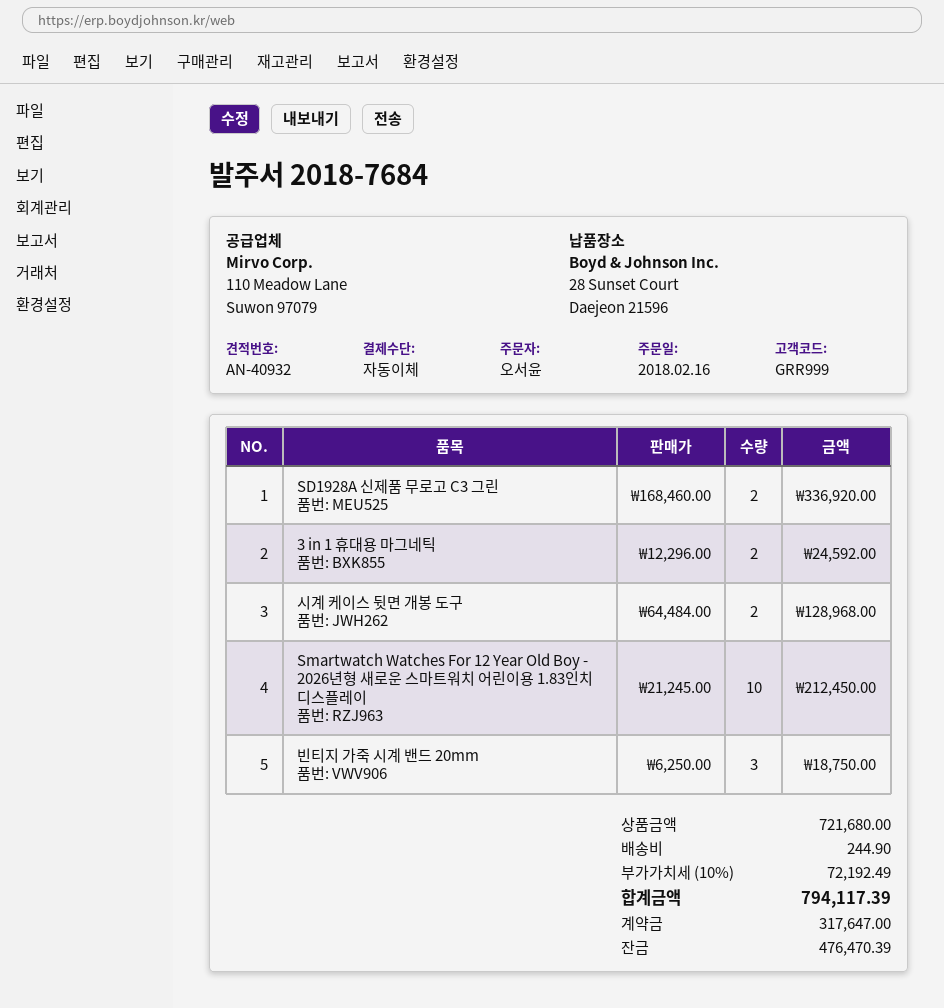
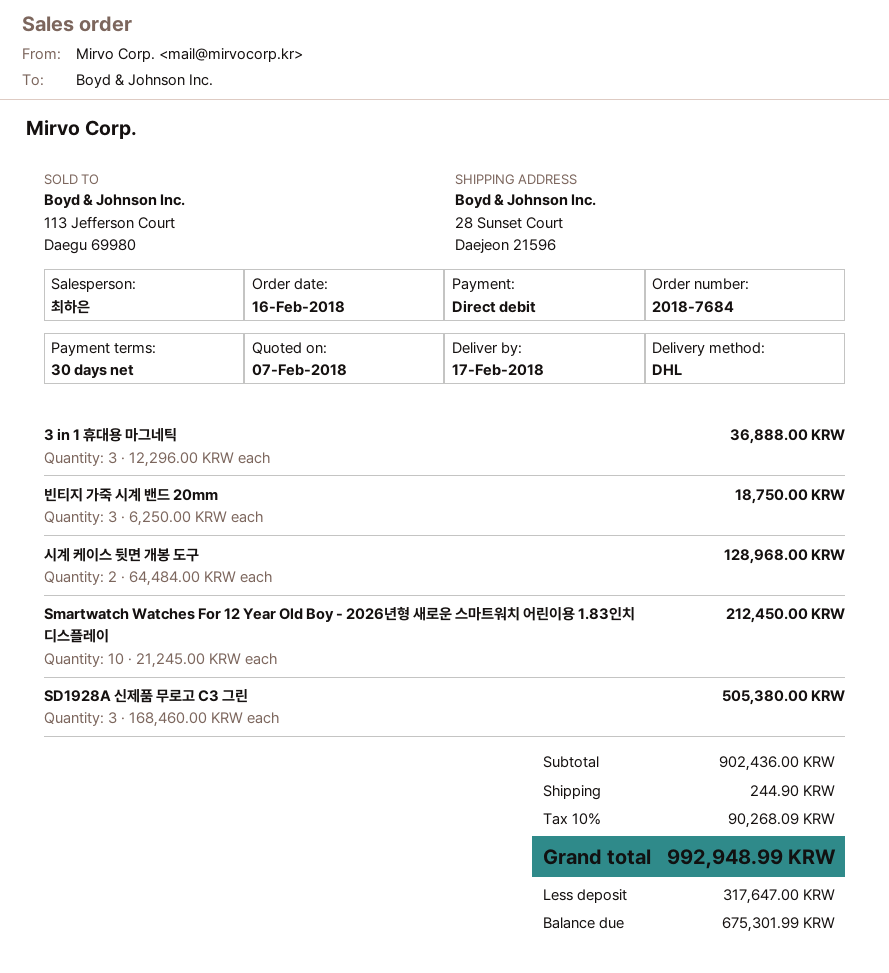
SD1928A 신제품 무로고 C3 그린: 2 x 168460.00 = 336920.00 -> 3 x 168460.00 = 505380.00
3 in 1 휴대용 마그네틱: 2 x 12296.00 = 24592.00 -> 3 x 12296.00 = 36888.00
subtotal: 721680.00 -> 902436.00
tax: 10% = 72192.49 -> 10% = 90268.09
total: 794117.39 -> 992948.99
balance: 476470.39 -> 675301.99

